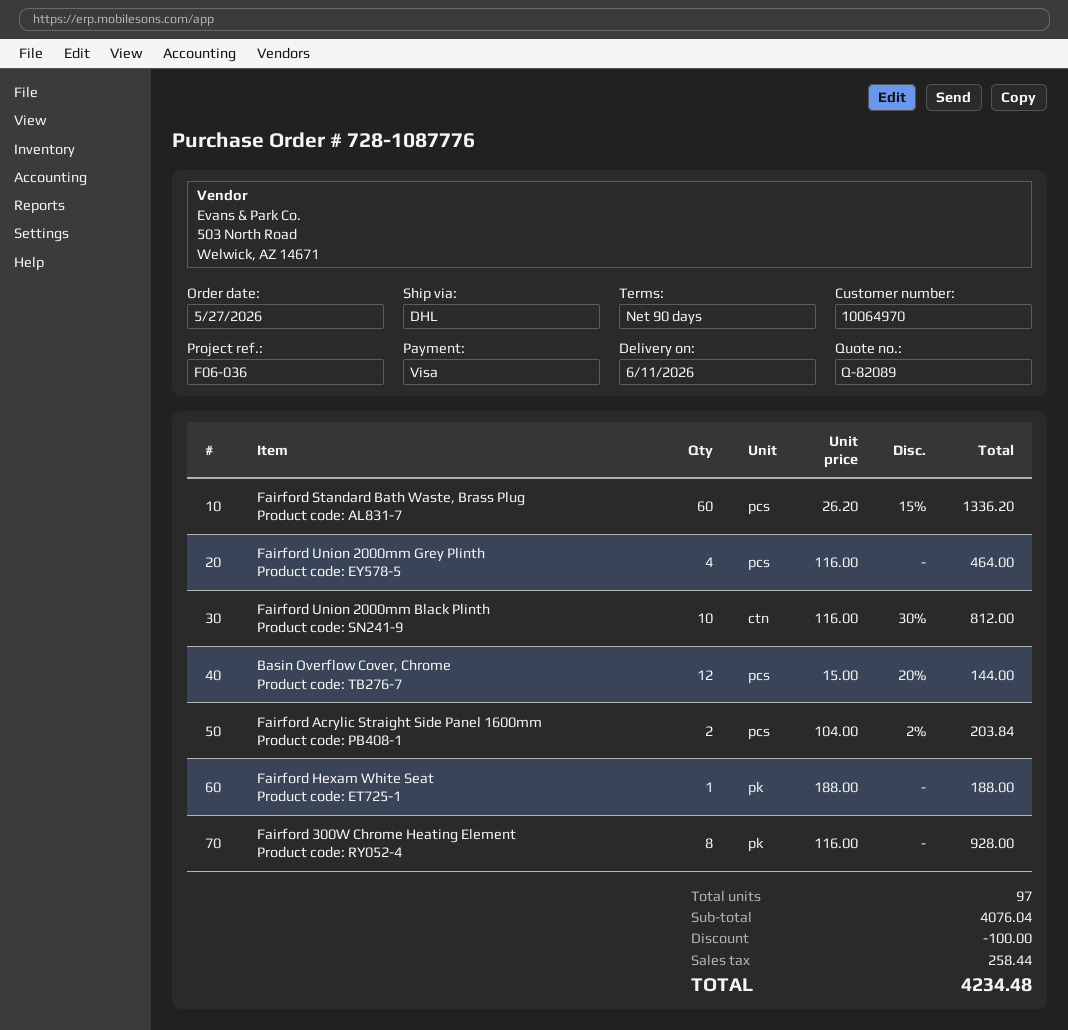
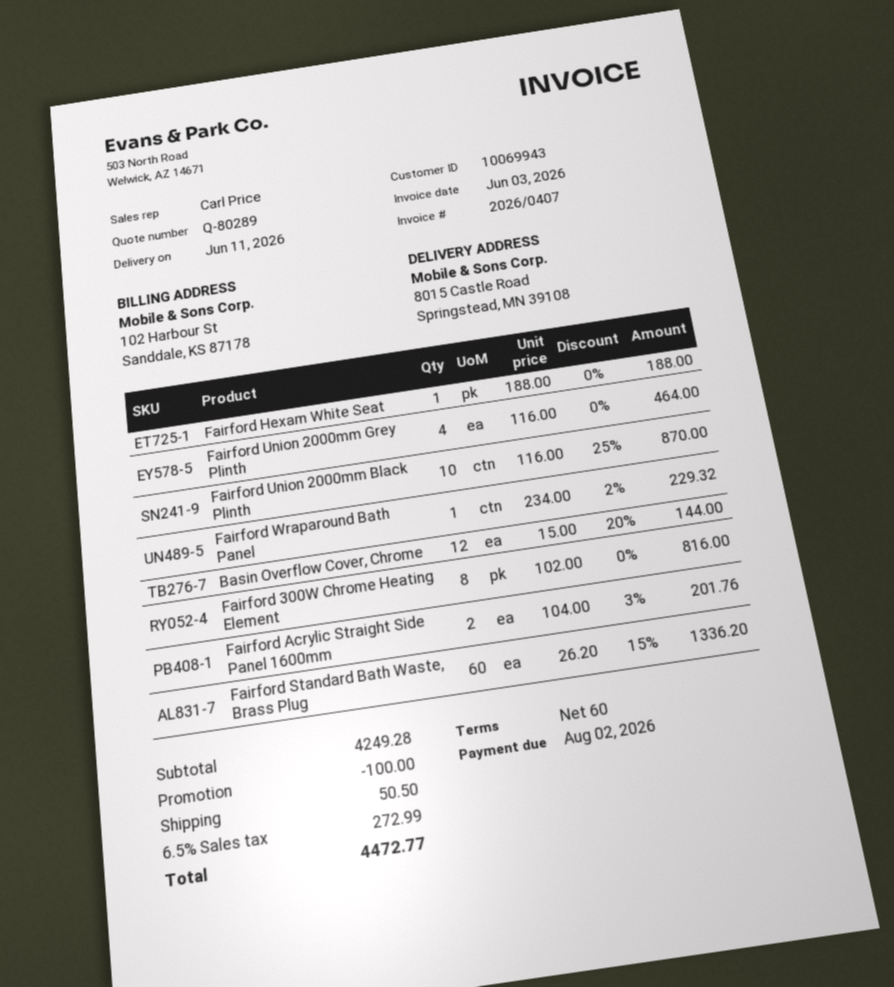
quote number: Q-82089 -> Q-80289
payment terms: 90 days -> 60 days
customer number: 10064970 -> 10069943
Fairford Union 2000mm Black Plinth: 10 x 116.00 - 30% = 812.00 -> 10 x 116.00 - 25% = 870.00
Fairford Acrylic Straight Side Panel 1600mm: 2 x 104.00 - 2% = 203.84 -> 2 x 104.00 - 3% = 201.76
Fairford 300W Chrome Heating Element: 8 x 116.00 = 928.00 -> 8 x 102.00 = 816.00
Fairford Wraparound Bath Panel: none -> 1 x 234.00 - 2% = 229.32
subtotal: 4076.04 -> 4249.28
shipping: none -> 50.50
tax: 258.44 -> 272.99
total: 4234.48 -> 4472.77

